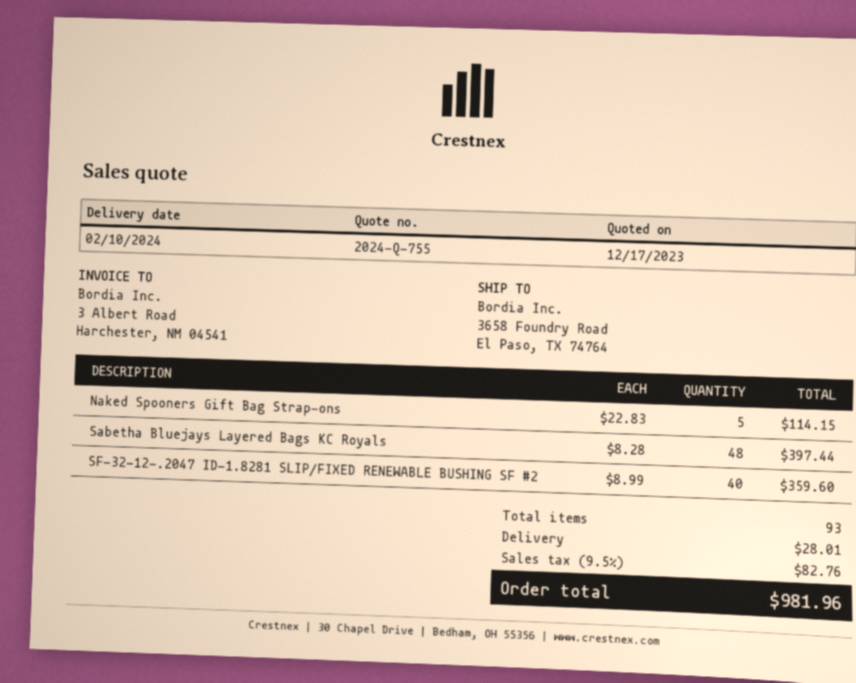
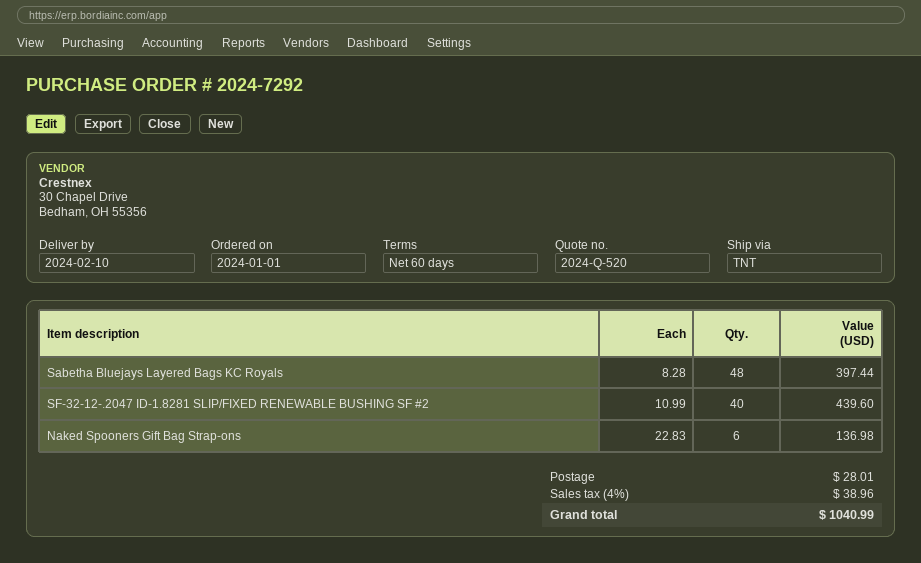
quote number: 2024-Q-755 -> 2024-Q-520
Naked Spooners Gift Bag Strap-ons: 5 x 22.83 = 114.15 -> 6 x 22.83 = 136.98
SF-32-12-.2047 ID-1.8281 SLIP/FIXED RENEWABLE BUSHING SF #2: 40 x 8.99 = 359.60 -> 40 x 10.99 = 439.60
tax: 9.5% = 82.76 -> 4% = 38.96
total: 981.96 -> 1040.99

